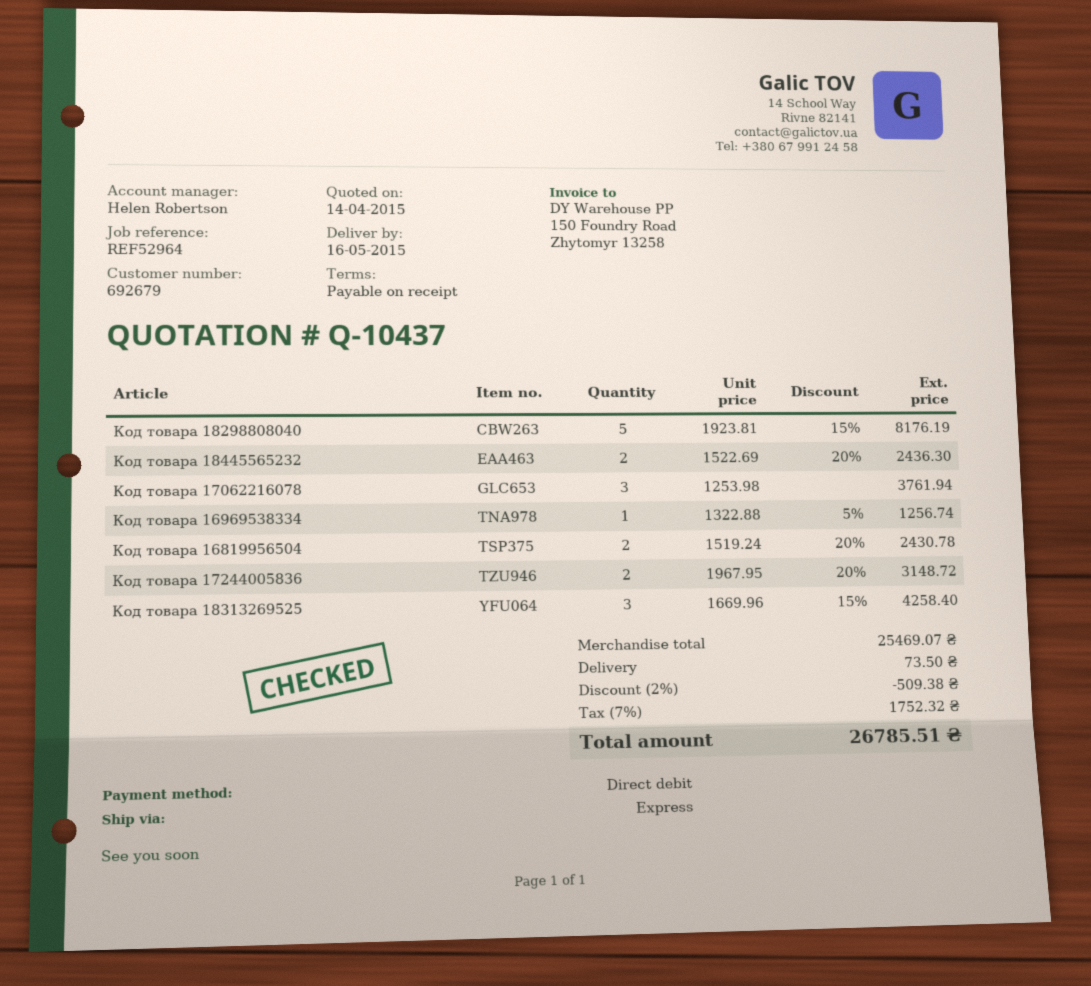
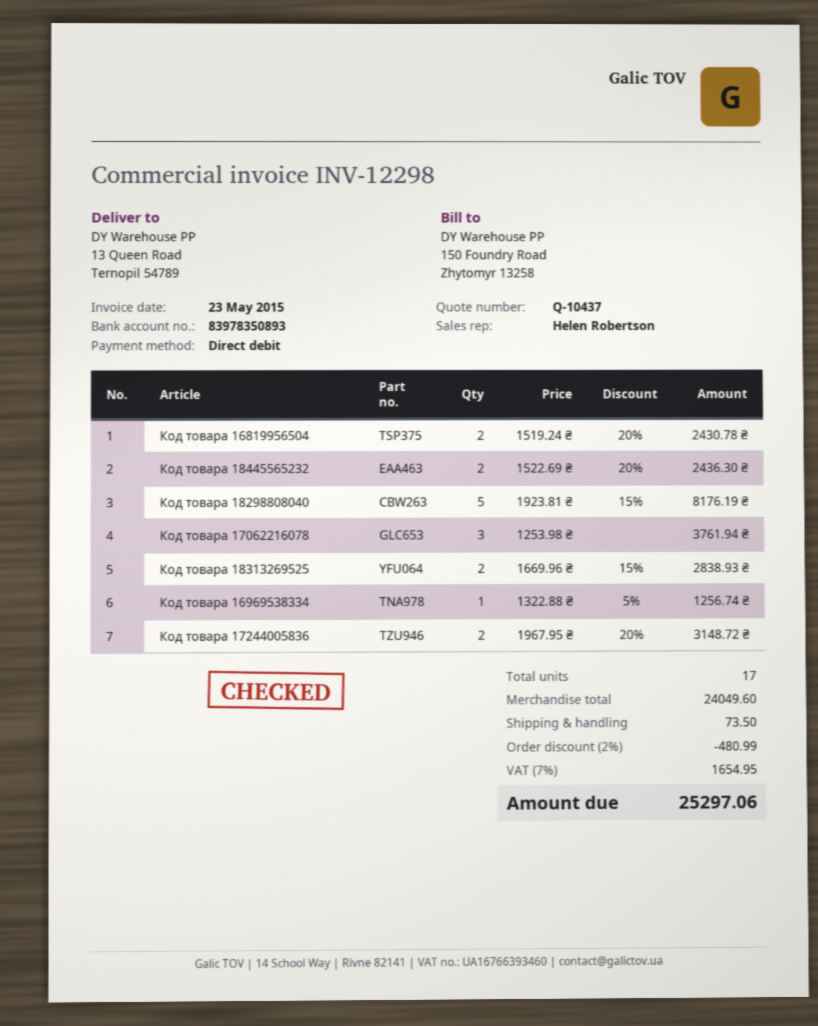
Код товара 18313269525: 3 x 1669.96 - 15% = 4258.40 -> 2 x 1669.96 - 15% = 2838.93
subtotal: 25469.07 -> 24049.60
discount: 2% = 509.38 -> 2% = 480.99
tax: 7% = 1752.32 -> 7% = 1654.95
total: 26785.51 -> 25297.06

